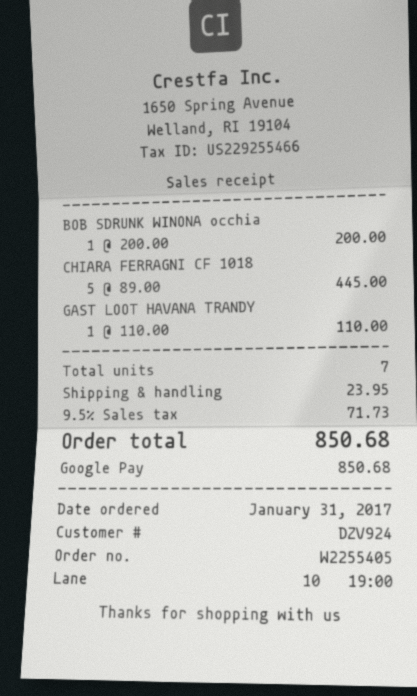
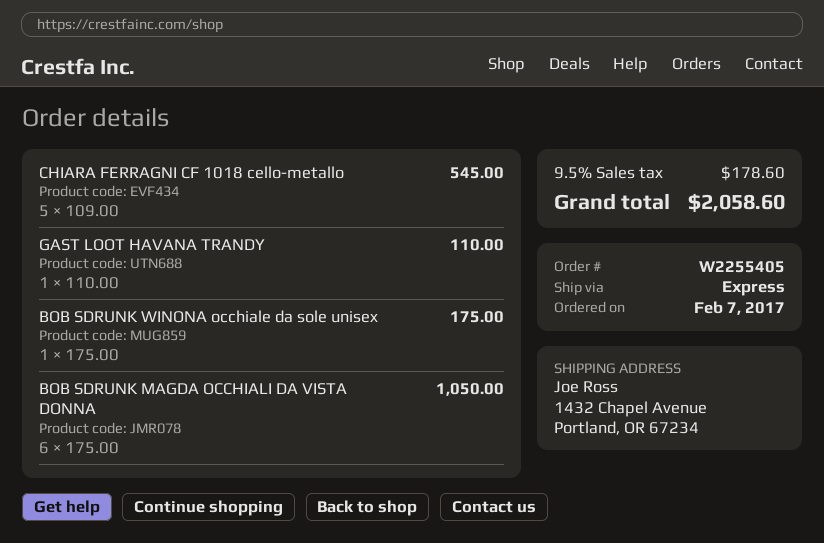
order date: 2017-01-31 -> 2017-02-07
BOB SDRUNK WINONA occhia: 1 x 200.00 = 200.00 -> 1 x 175.00 = 175.00
CHIARA FERRAGNI CF 1018: 5 x 89.00 = 445.00 -> 5 x 109.00 = 545.00
BOB SDRUNK MAGDA OCCHIALI DA VISTA DONNA: none -> 6 x 175.00 = 1050.00
shipping: 23.95 -> none
tax: 9.5% = 71.73 -> 9.5% = 178.60
total: 850.68 -> 2058.60

